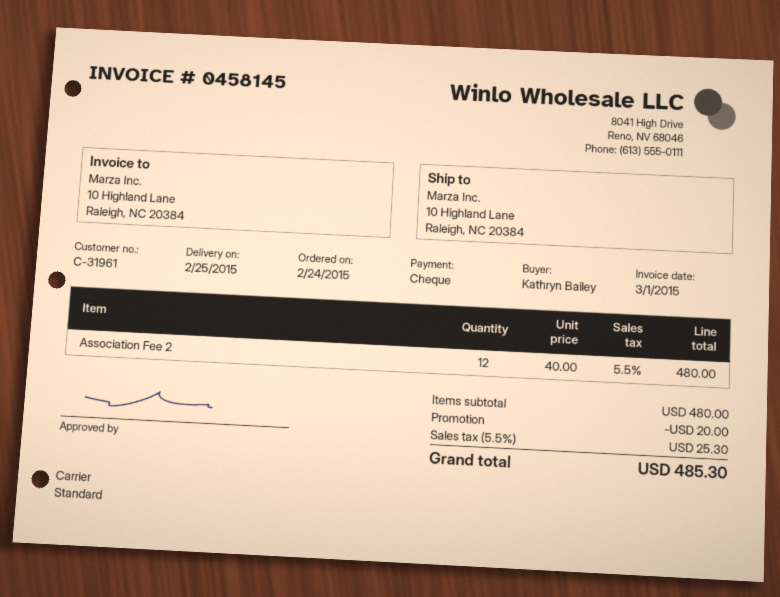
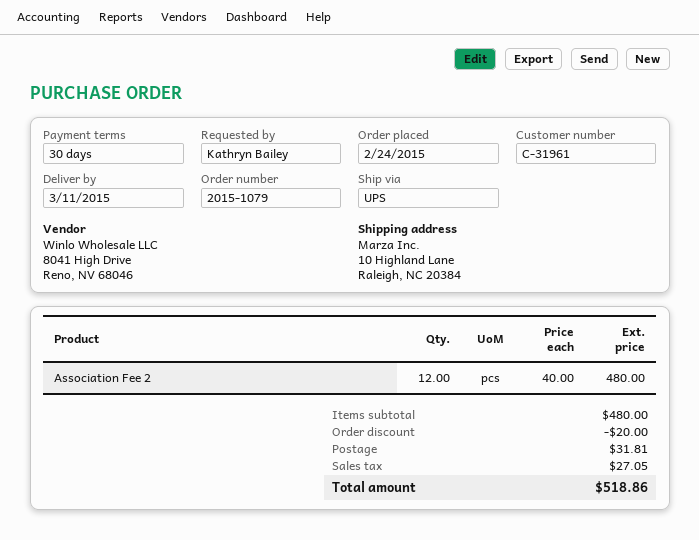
delivery date: 2015-02-25 -> 2015-03-11
shipping method: standard -> UPS
shipping: none -> 31.81
tax: 25.30 -> 27.05
total: 485.30 -> 518.86

